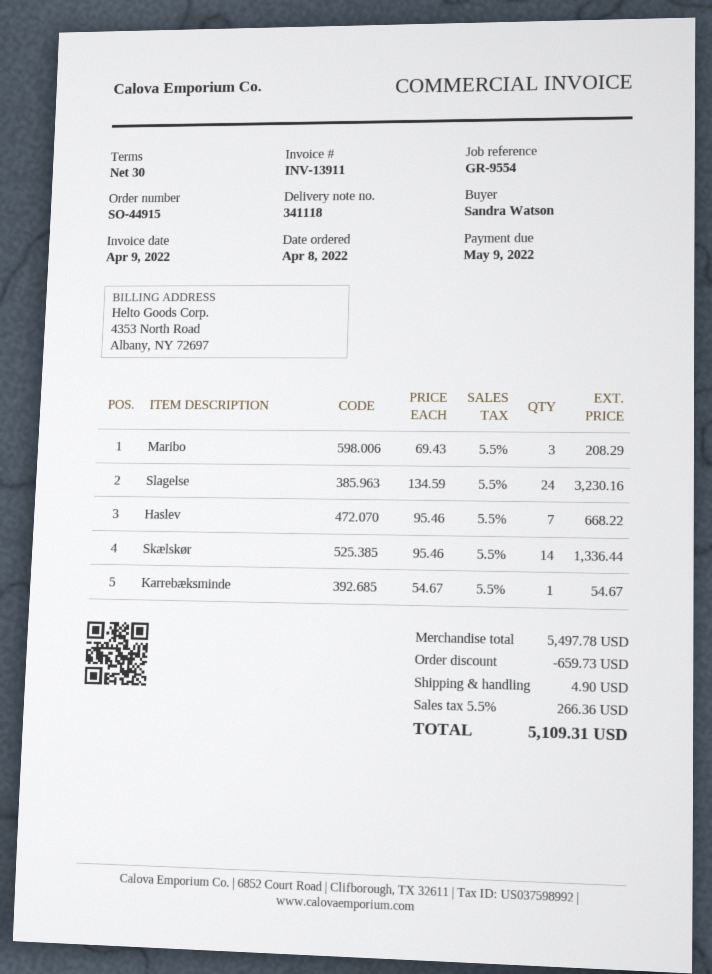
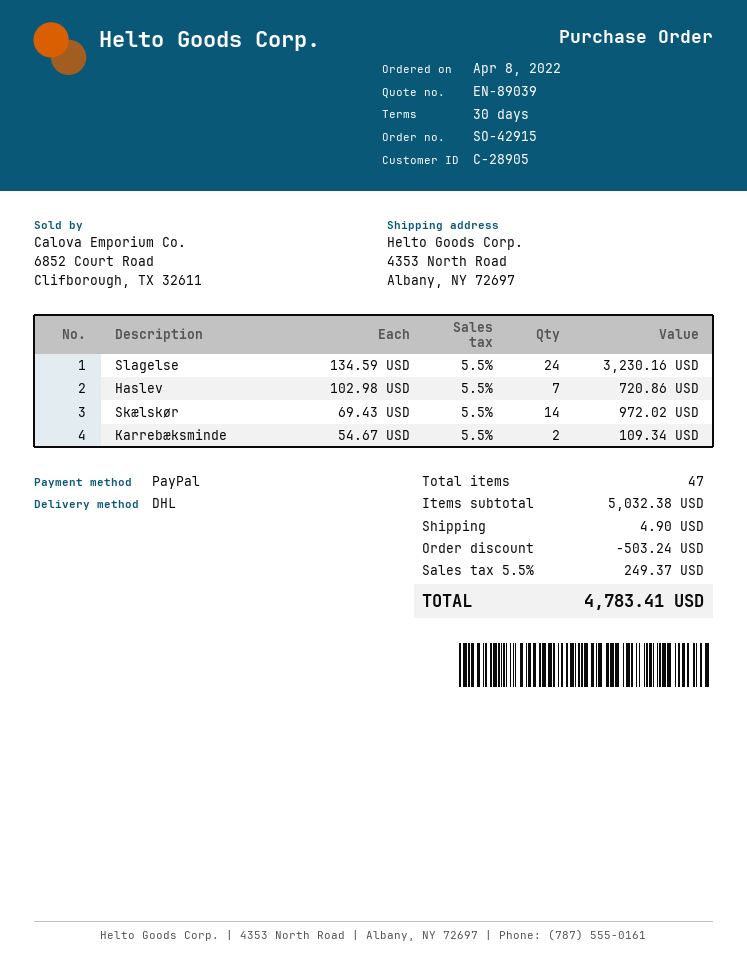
order number: SO-44915 -> SO-42915
Maribo: 3 x 69.43 = 208.29 -> none
Haslev: 7 x 95.46 = 668.22 -> 7 x 102.98 = 720.86
Skælskør: 14 x 95.46 = 1336.44 -> 14 x 69.43 = 972.02
Karrebæksminde: 1 x 54.67 = 54.67 -> 2 x 54.67 = 109.34
subtotal: 5497.78 -> 5032.38
discount: 659.73 -> 503.24
tax: 5.5% = 266.36 -> 5.5% = 249.37
total: 5109.31 -> 4783.41

